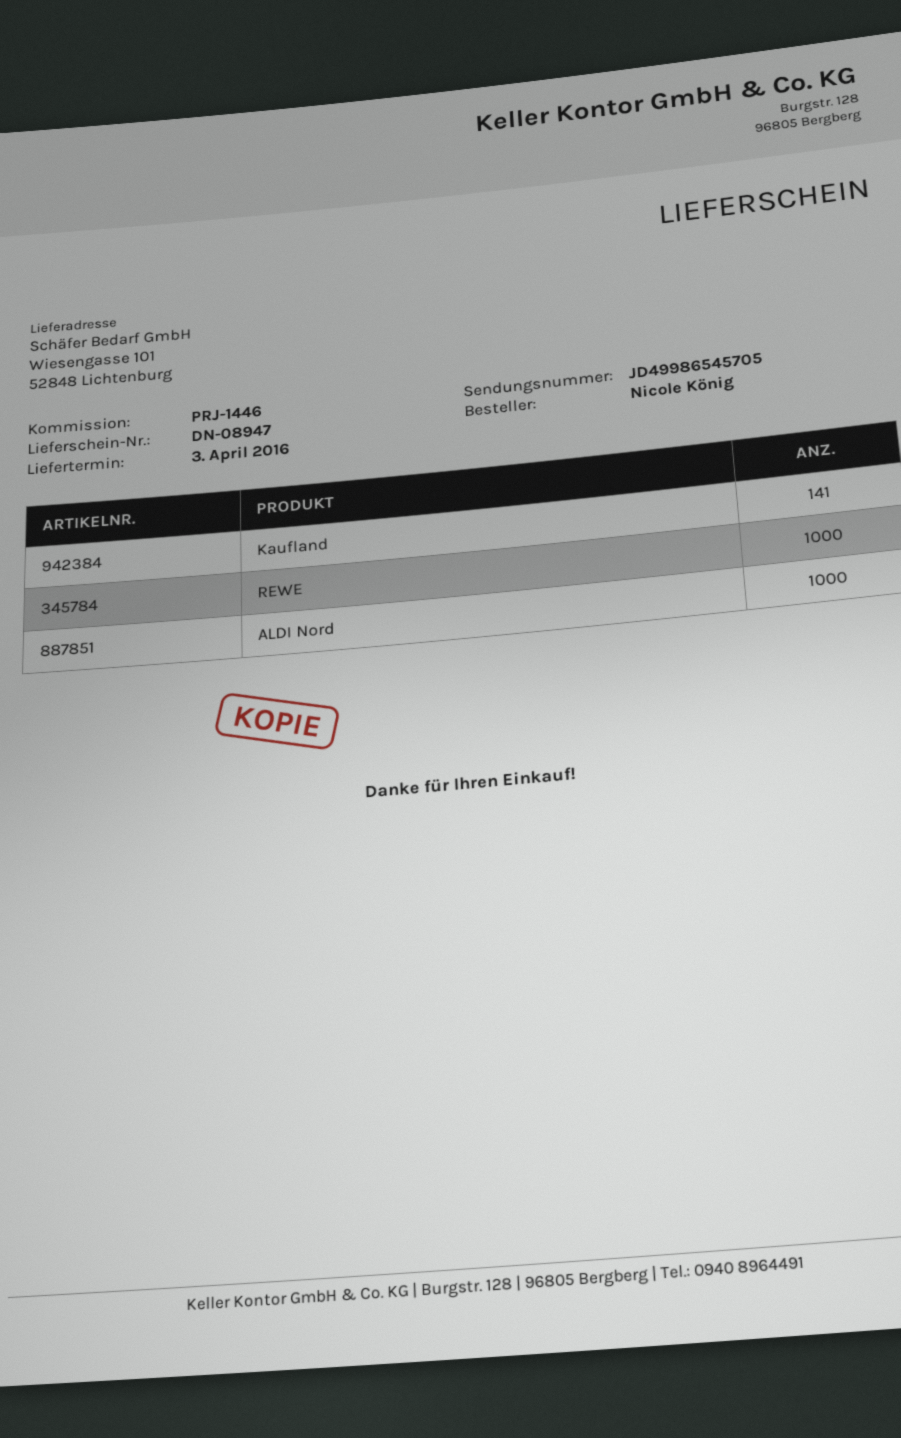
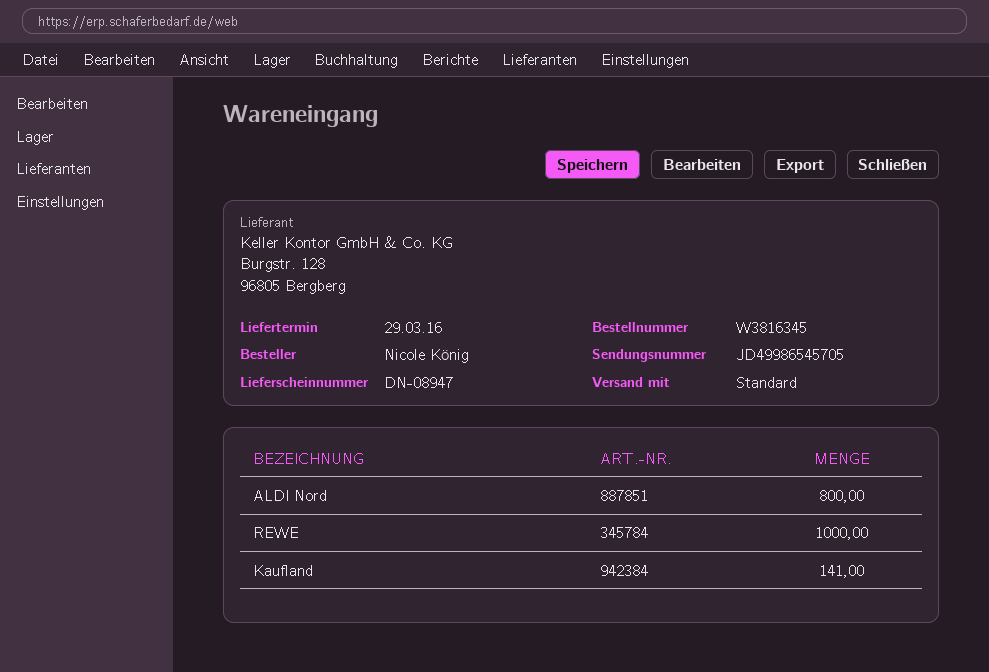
delivery date: 2016-04-03 -> 2016-03-29
ALDI Nord: 1000 -> 800

